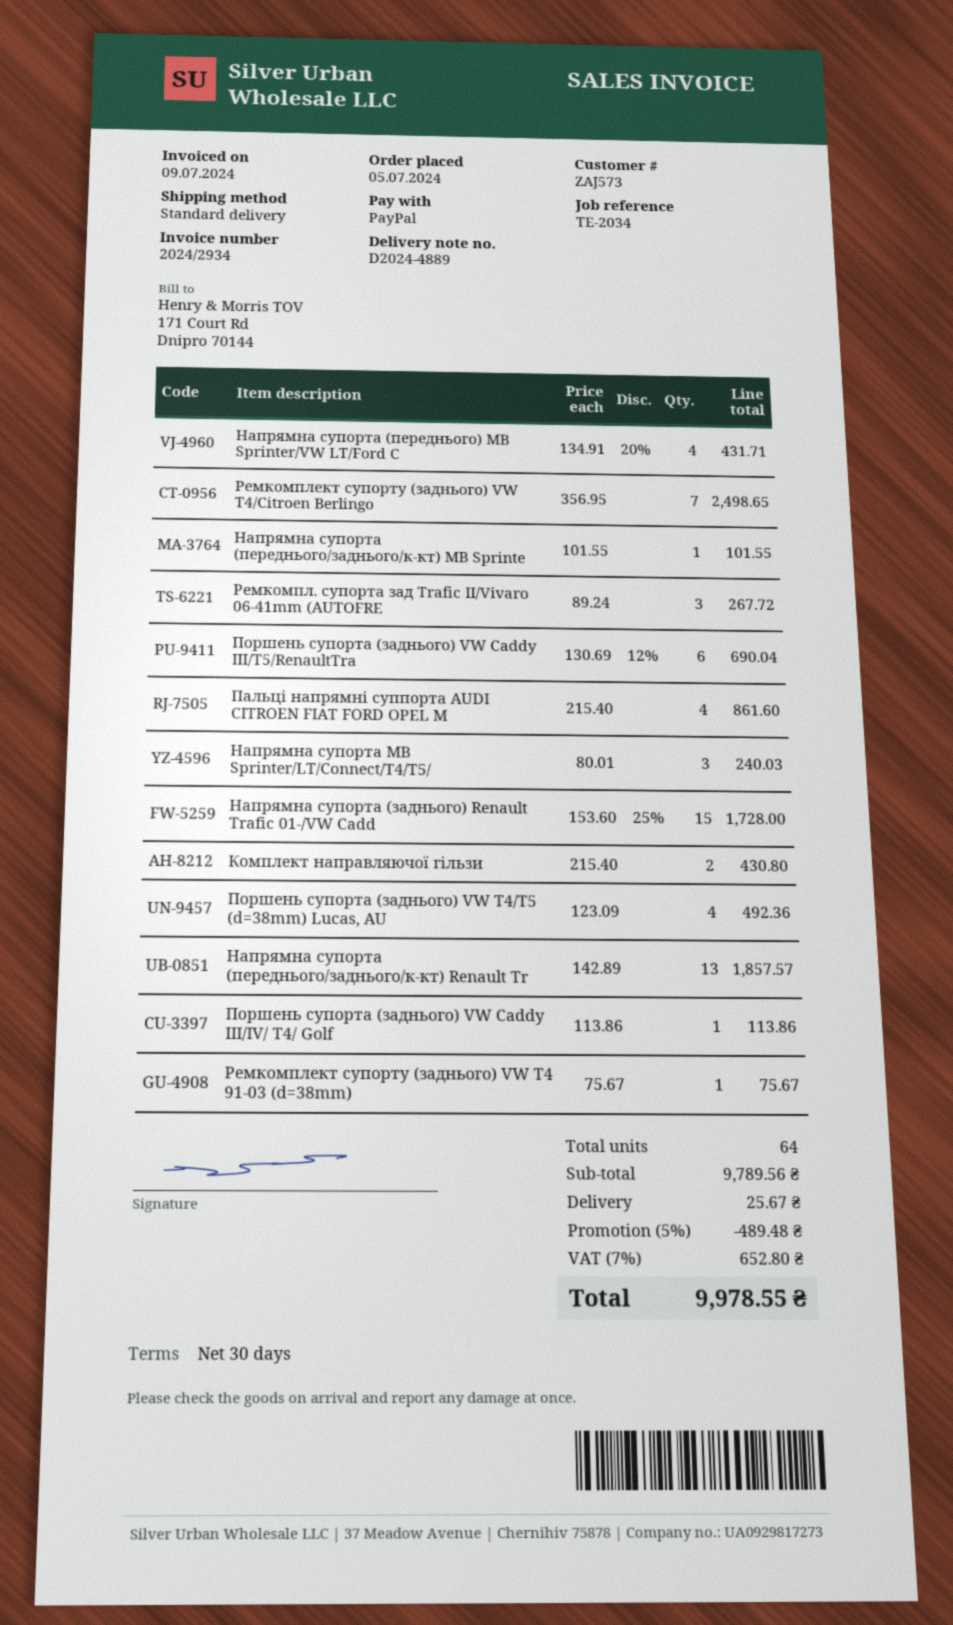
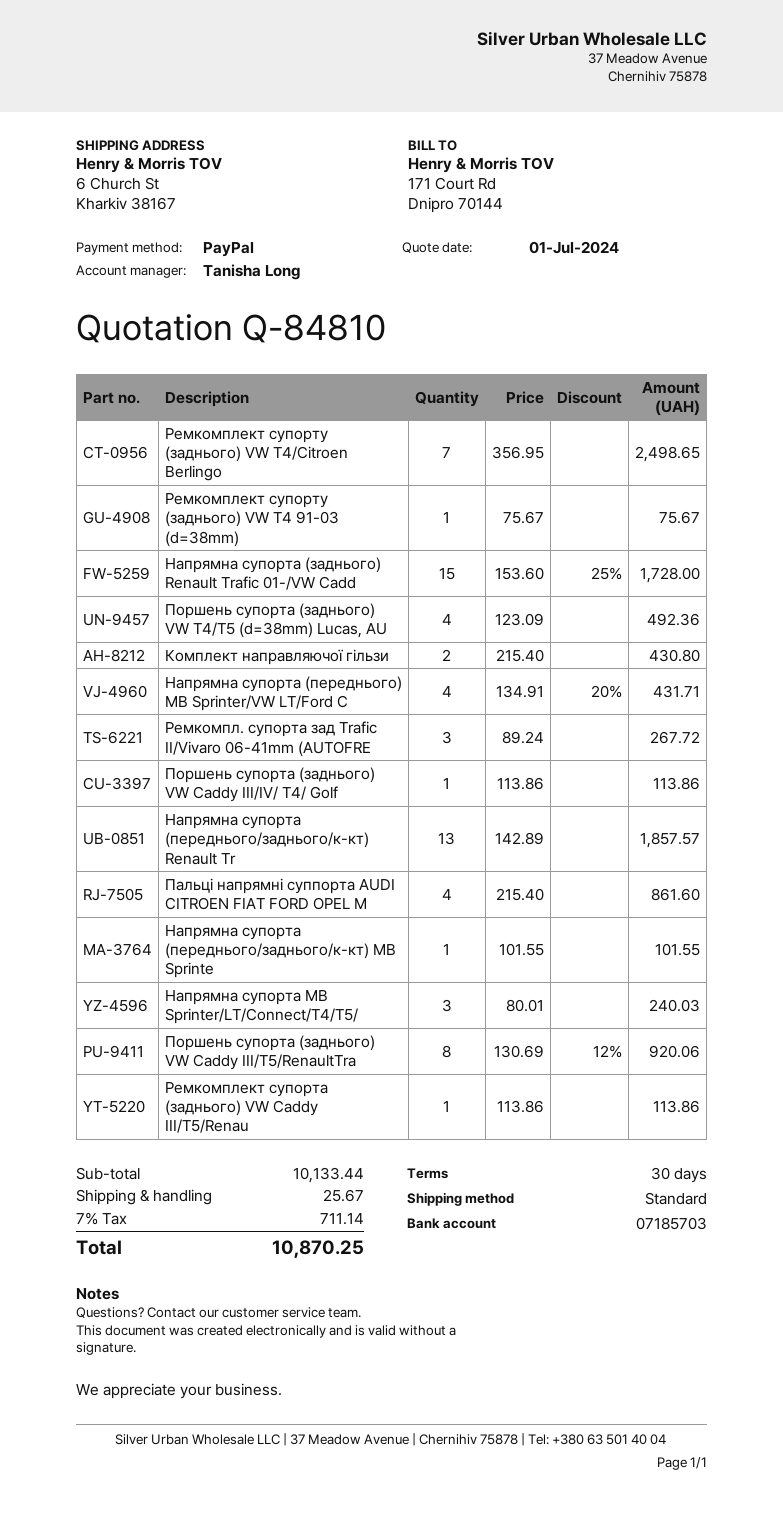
Поршень супорта (заднього) VW Caddy III/T5/RenaultTra: 6 x 130.69 - 12% = 690.04 -> 8 x 130.69 - 12% = 920.06
Ремкомплект супорта (заднього) VW Caddy III/T5/Renau: none -> 1 x 113.86 = 113.86
subtotal: 9789.56 -> 10133.44
discount: 5% = 489.48 -> none
tax: 7% = 652.80 -> 7% = 711.14
total: 9978.55 -> 10870.25

